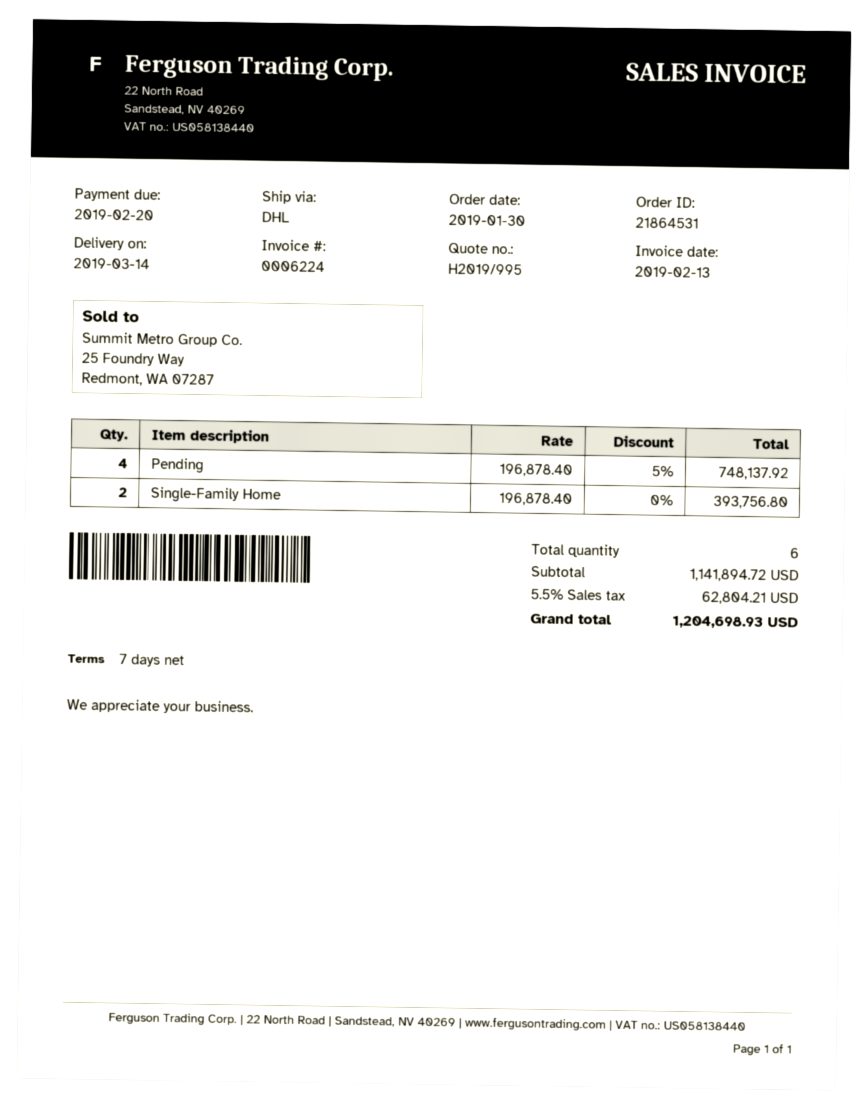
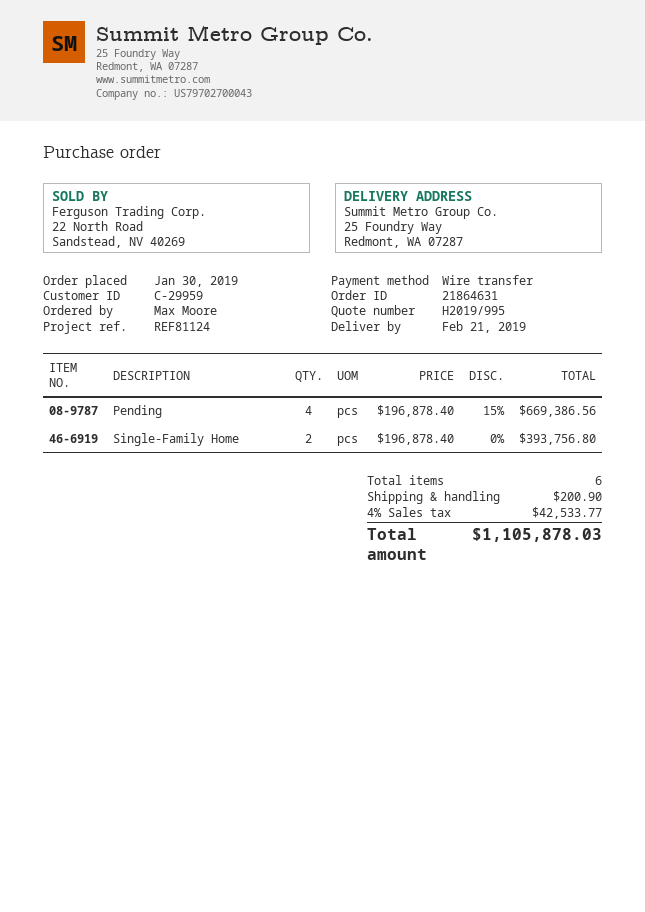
order number: 21864531 -> 21864631
delivery date: 2019-03-14 -> 2019-02-21
Pending: 4 x 196878.40 - 5% = 748137.92 -> 4 x 196878.40 - 15% = 669386.56
shipping: none -> 200.90
tax: 5.5% = 62804.21 -> 4% = 42533.77
total: 1204698.93 -> 1105878.03

